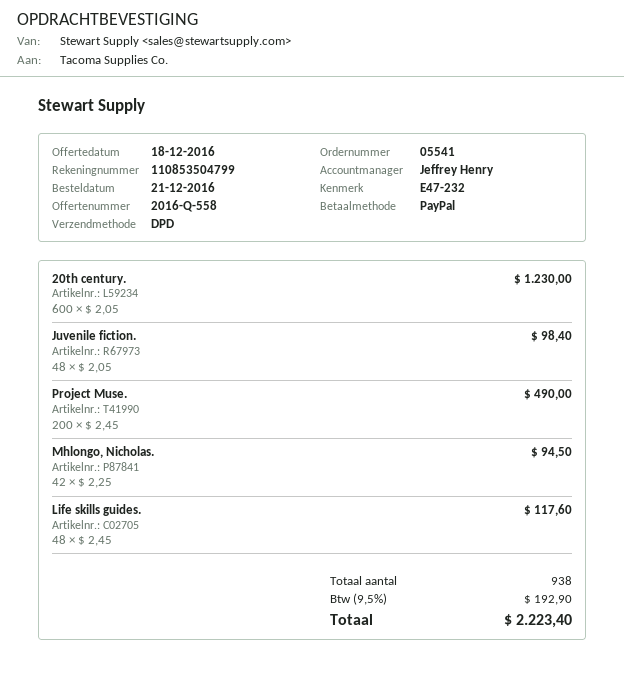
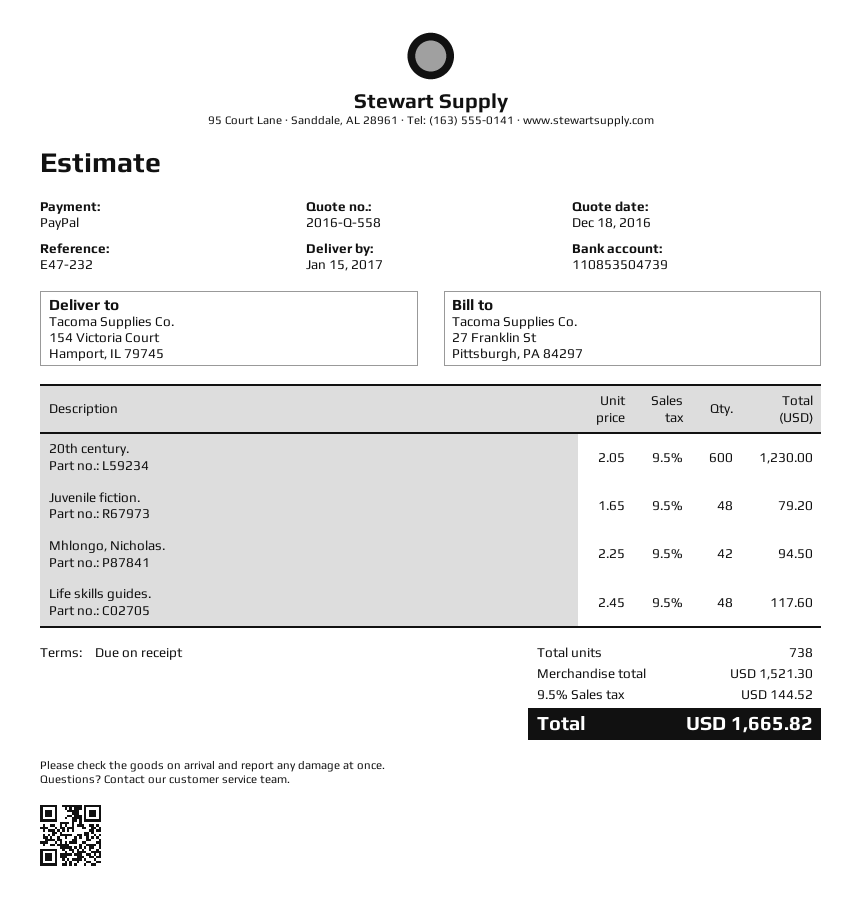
bank account: 110853504799 -> 110853504739
Juvenile fiction.: 48 x 2.05 = 98.40 -> 48 x 1.65 = 79.20
Project Muse.: 200 x 2.45 = 490.00 -> none
total quantity: 938 -> 738
tax: 9.5% = 192.90 -> 9.5% = 144.52
total: 2223.40 -> 1665.82

